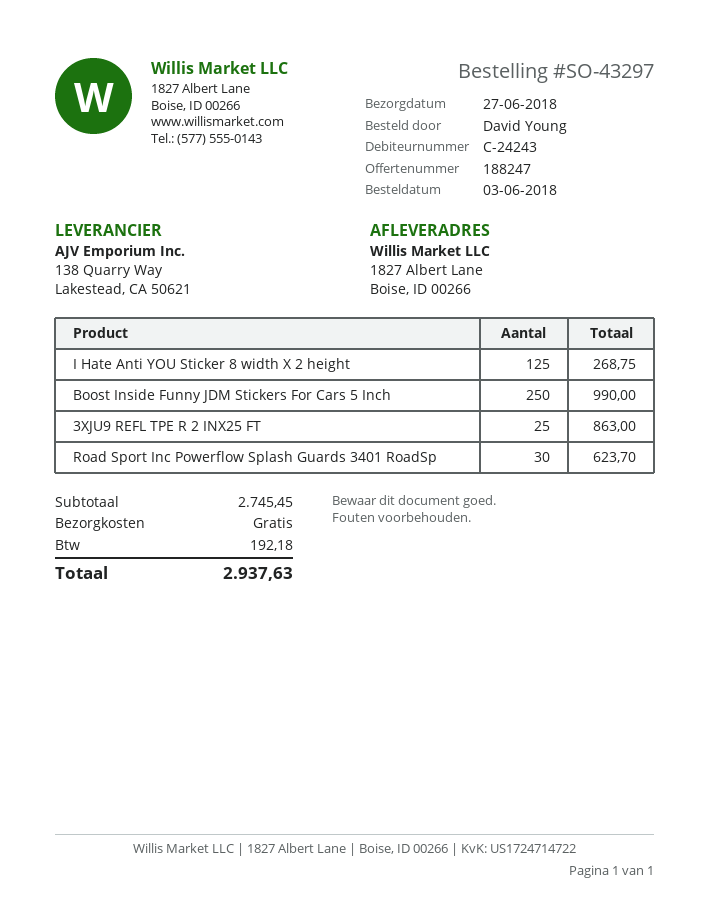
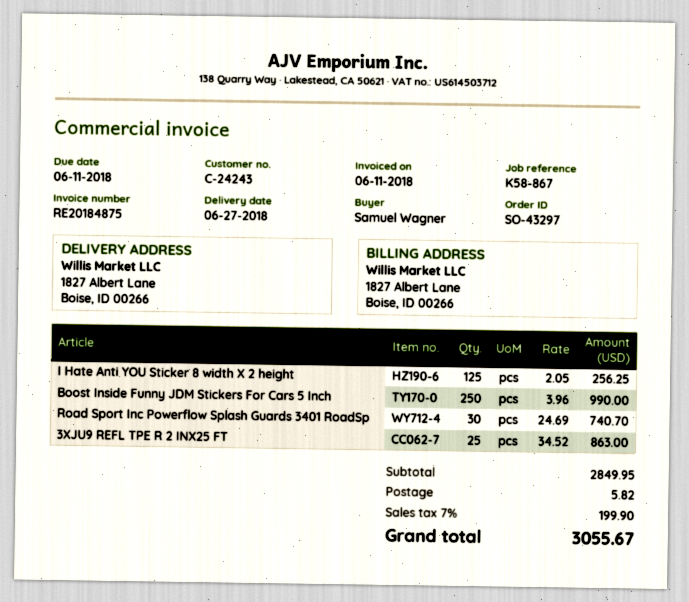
ordered by: David Young -> Samuel Wagner
I Hate Anti YOU Sticker 8 width X 2 height: 125 for 268.75 -> 125 for 256.25
Road Sport Inc Powerflow Splash Guards 3401 RoadSp: 30 for 623.70 -> 30 for 740.70
subtotal: 2745.45 -> 2849.95
shipping: 0.00 -> 5.82
tax: 192.18 -> 199.90
total: 2937.63 -> 3055.67

